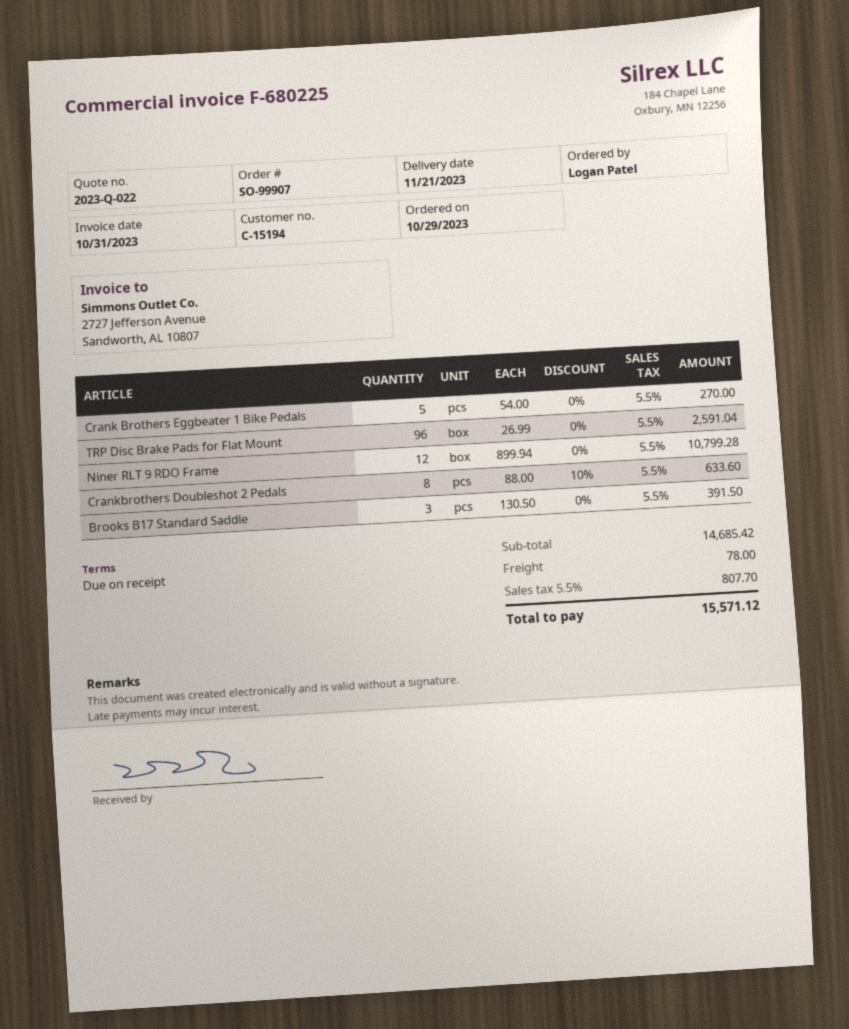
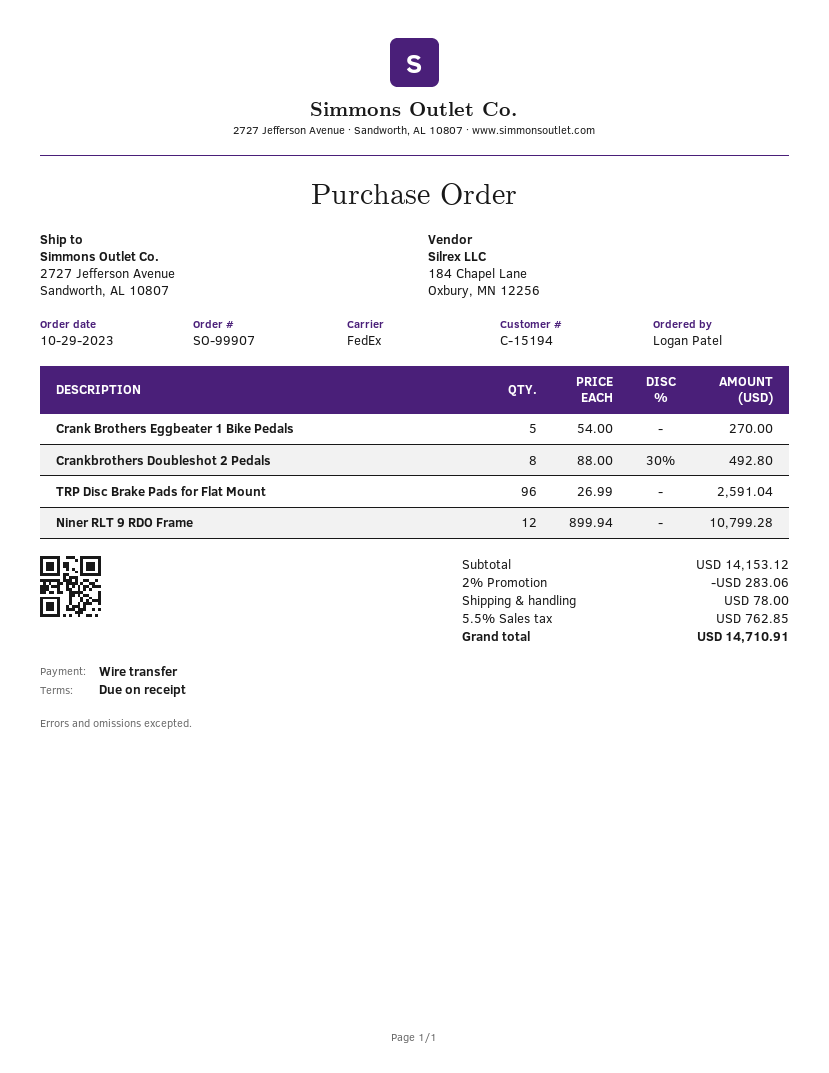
Crankbrothers Doubleshot 2 Pedals: 8 x 88.00 - 10% = 633.60 -> 8 x 88.00 - 30% = 492.80
Brooks B17 Standard Saddle: 3 x 130.50 = 391.50 -> none
subtotal: 14685.42 -> 14153.12
discount: none -> 2% = 283.06
tax: 5.5% = 807.70 -> 5.5% = 762.85
total: 15571.12 -> 14710.91

